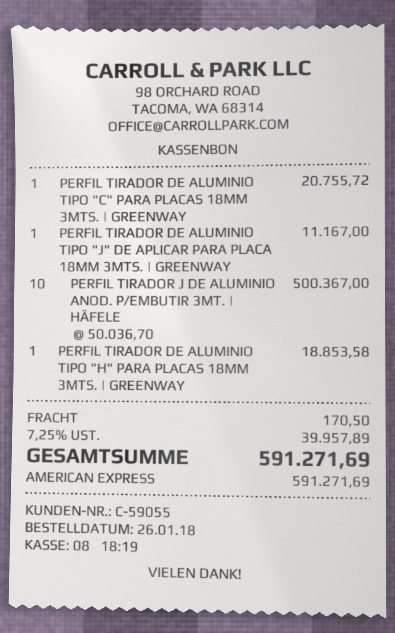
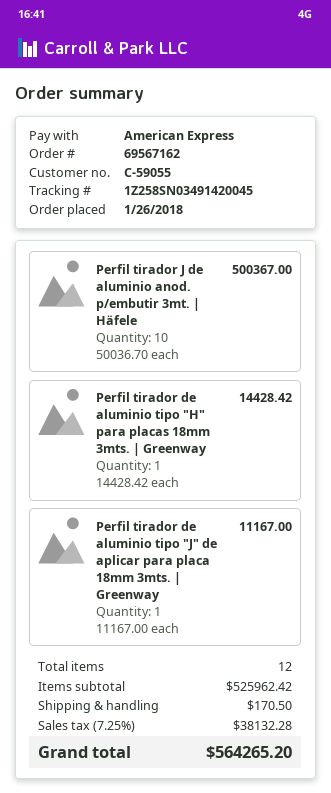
PERFIL TIRADOR DE ALUMINIO TIPO "C" PARA PLACAS 18MM 3MTS. | GREENWAY: 1 x 20755.72 = 20755.72 -> none
PERFIL TIRADOR DE ALUMINIO TIPO "H" PARA PLACAS 18MM 3MTS. | GREENWAY: 1 x 18853.58 = 18853.58 -> 1 x 14428.42 = 14428.42
tax: 7.25% = 39957.89 -> 7.25% = 38132.28
total: 591271.69 -> 564265.20

